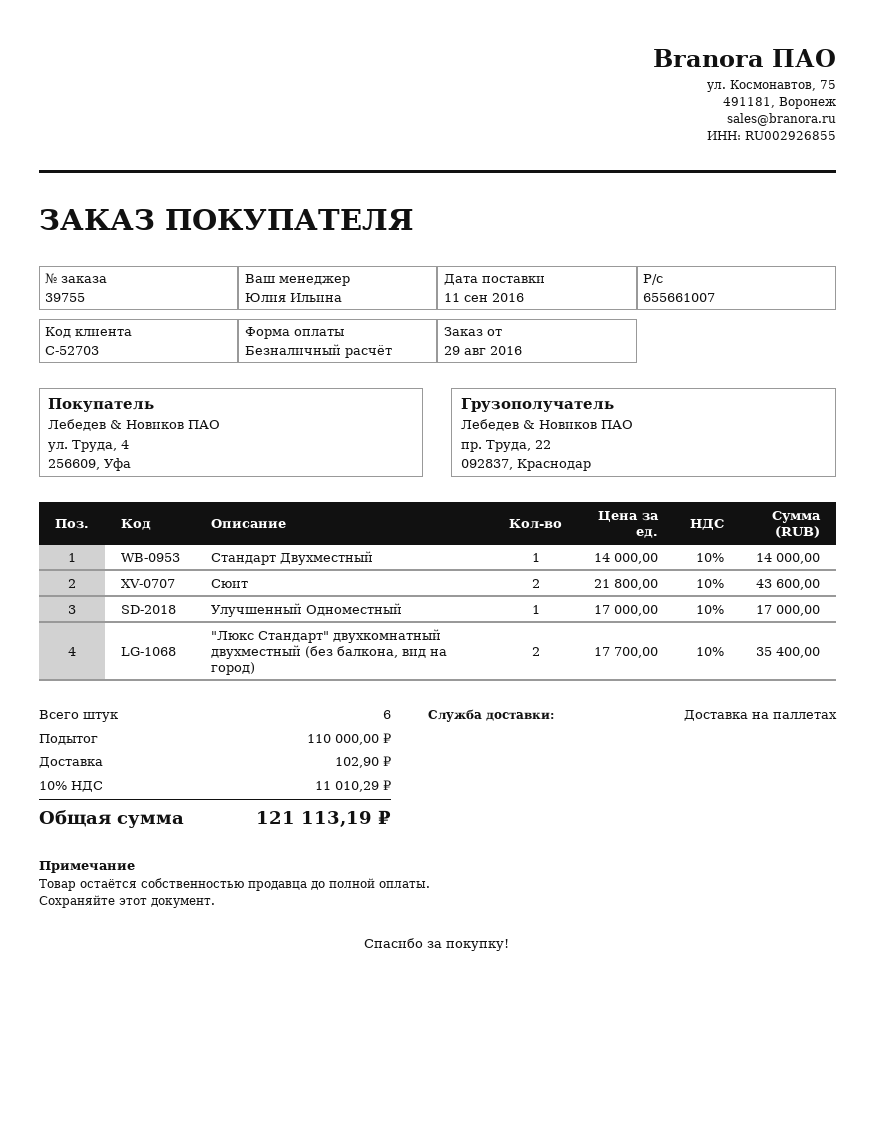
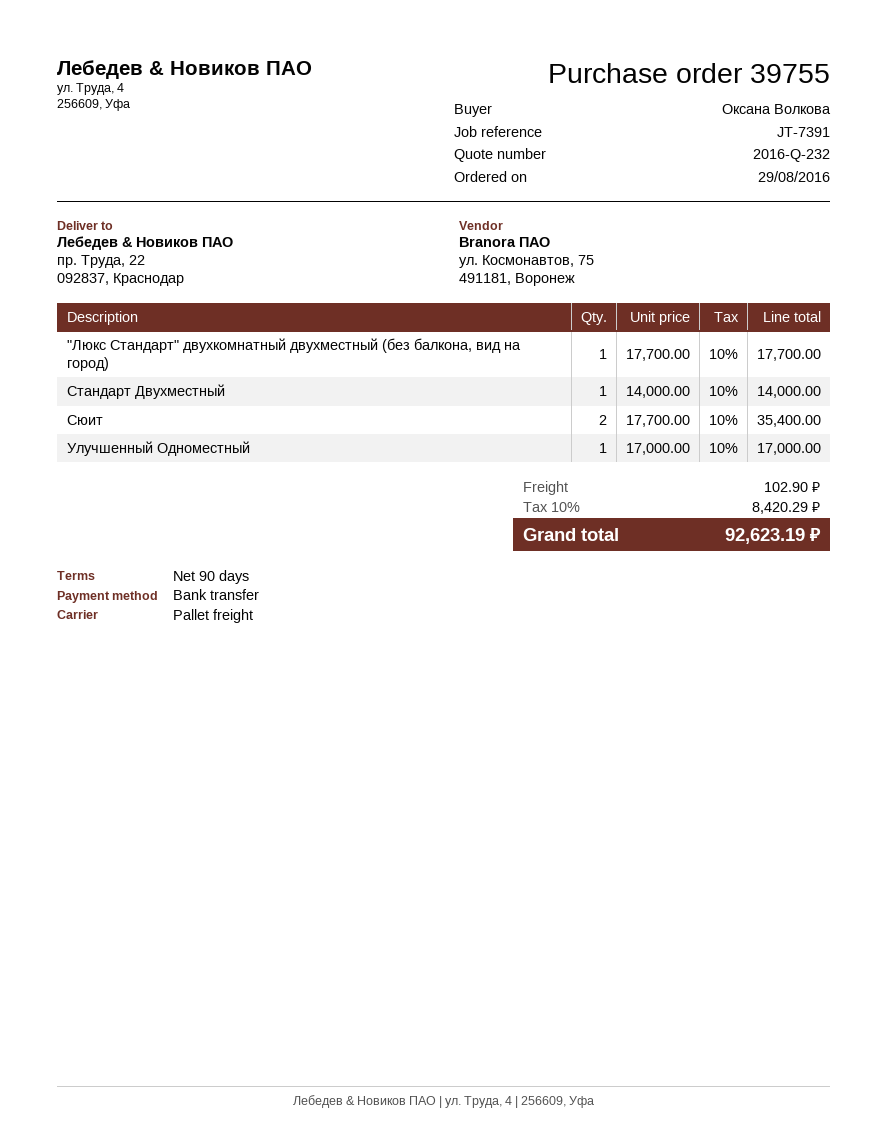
Сюит: 2 x 21800.00 = 43600.00 -> 2 x 17700.00 = 35400.00
"Люкс Стандарт" двухкомнатный двухместный (без балкона, вид на город): 2 x 17700.00 = 35400.00 -> 1 x 17700.00 = 17700.00
tax: 10% = 11010.29 -> 10% = 8420.29
total: 121113.19 -> 92623.19

